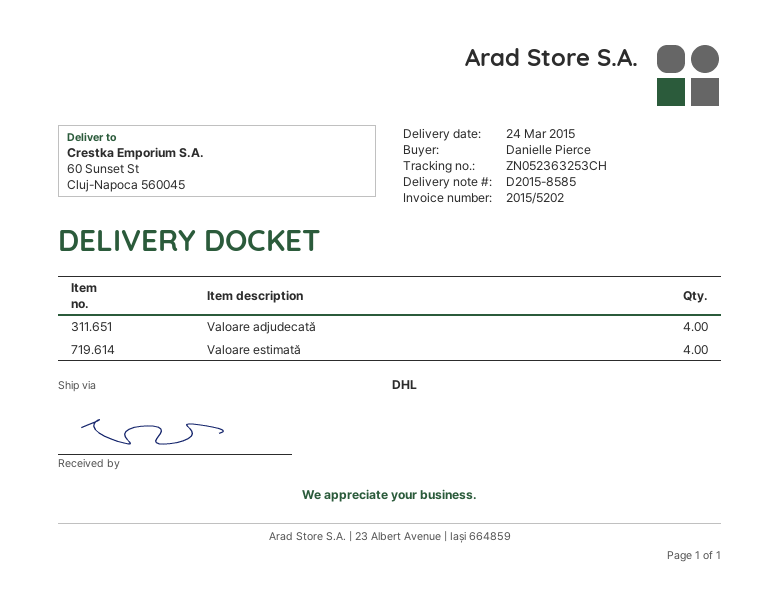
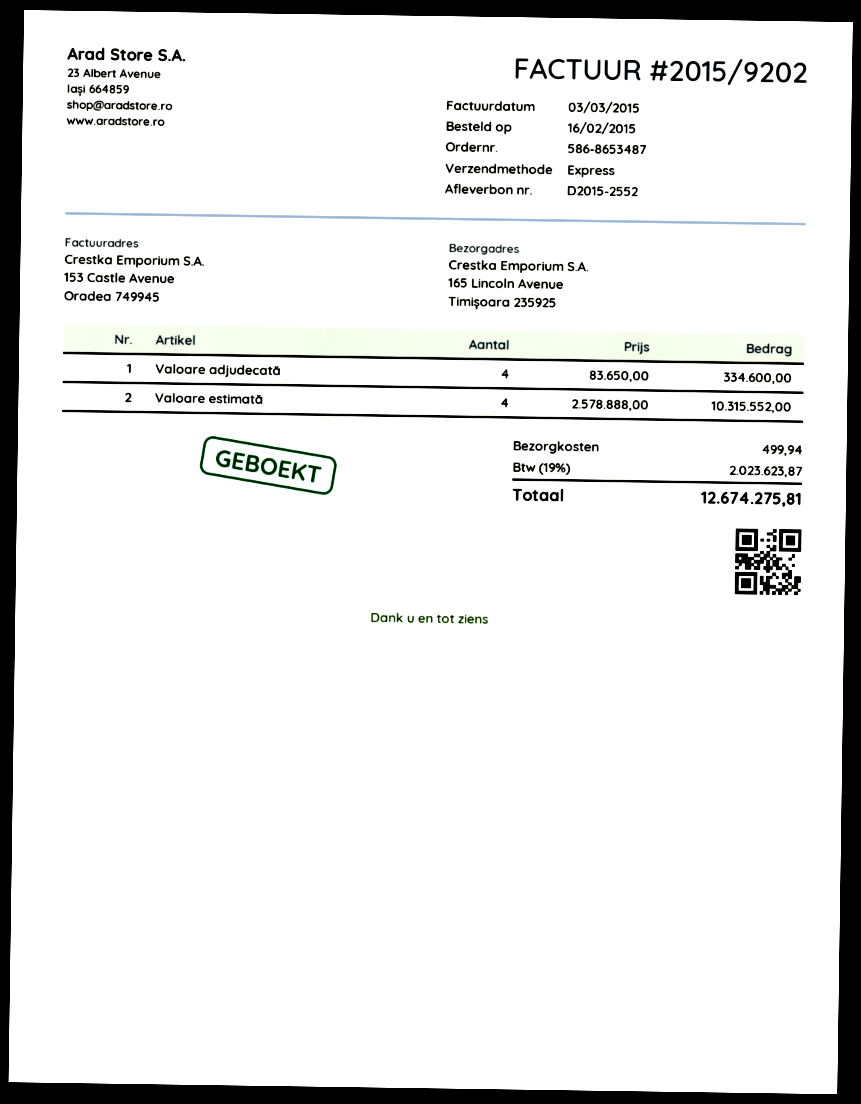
delivery note number: D2015-8585 -> D2015-2552
invoice number: 2015/5202 -> 2015/9202
shipping method: DHL -> express
ship to: 60 Sunset St, Cluj-Napoca 560045 -> 165 Lincoln Avenue, Timișoara 235925

